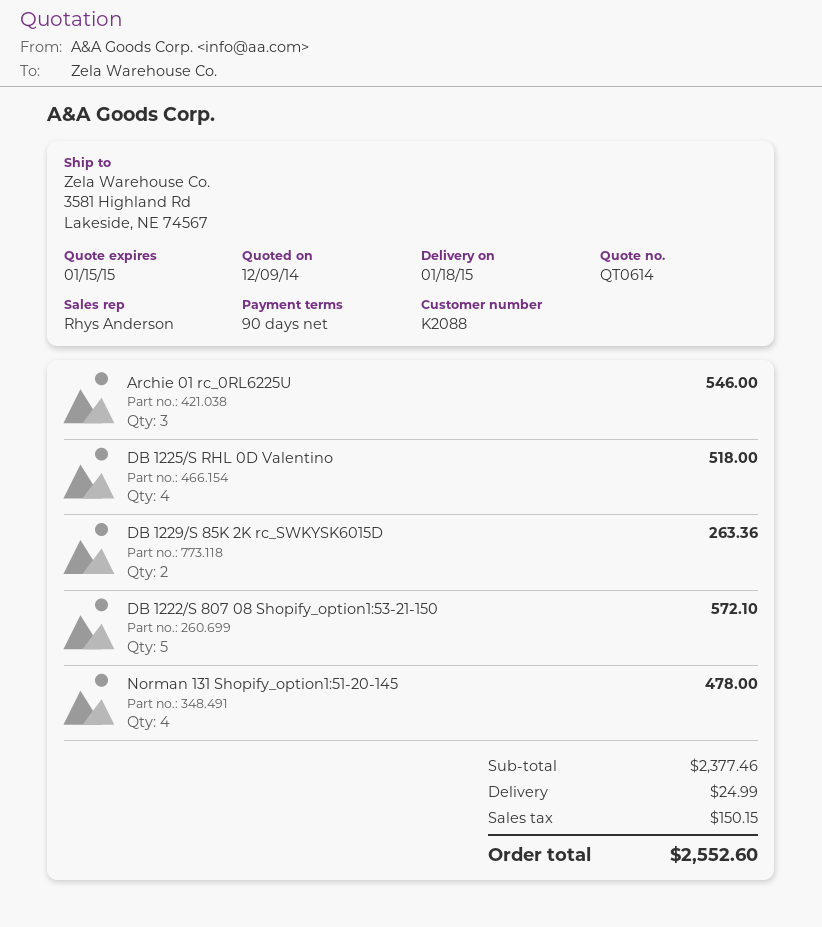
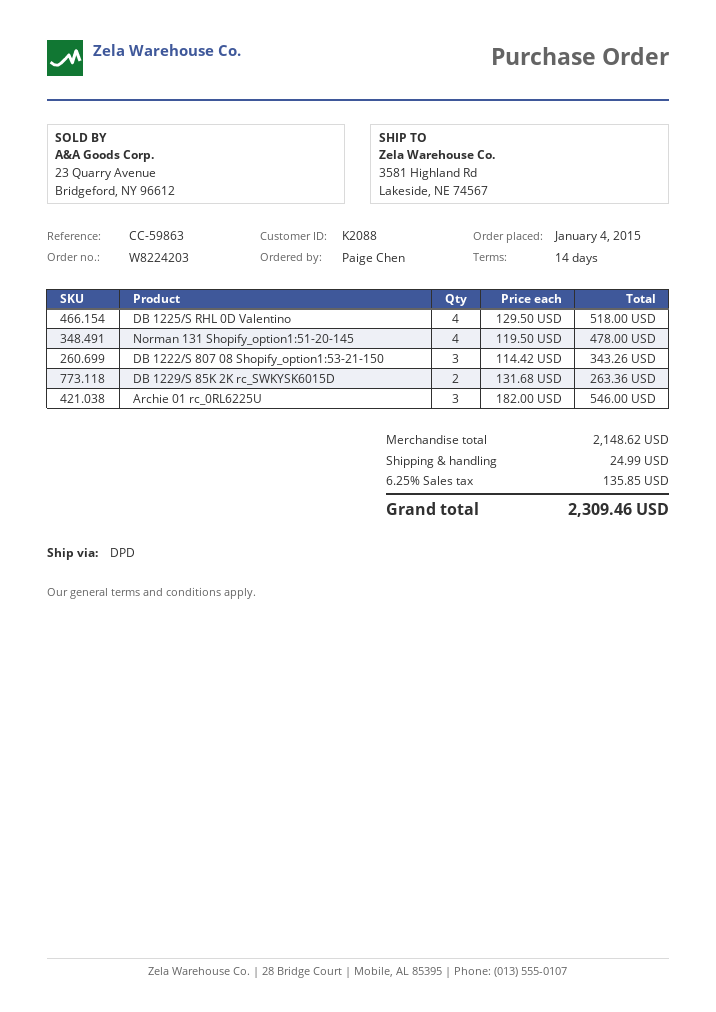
payment terms: 90 days -> 14 days
DB 1222/S 807 08 Shopify_option1:53-21-150: 5 for 572.10 -> 3 for 343.26
subtotal: 2377.46 -> 2148.62
tax: 150.15 -> 135.85
total: 2552.60 -> 2309.46

